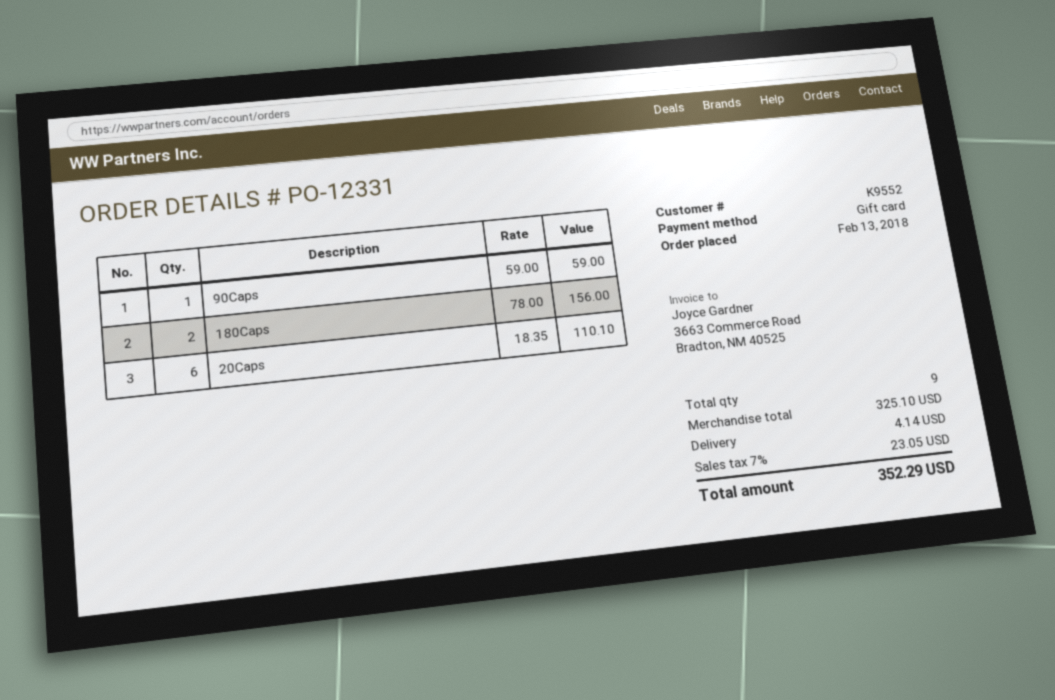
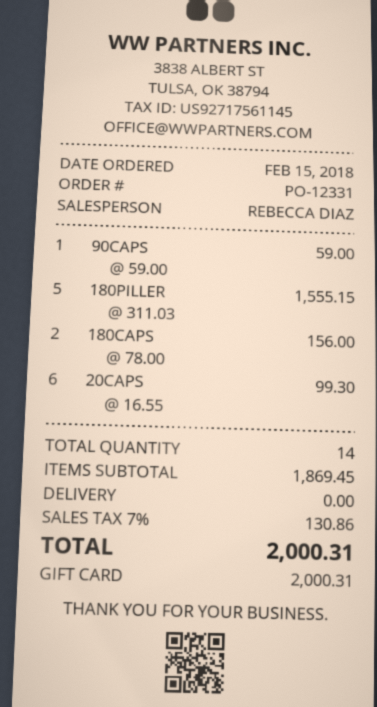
order date: 2018-02-13 -> 2018-02-15
20Caps: 6 x 18.35 = 110.10 -> 6 x 16.55 = 99.30
180PILLER: none -> 5 x 311.03 = 1555.15
total quantity: 9 -> 14
subtotal: 325.10 -> 1869.45
shipping: 4.14 -> 0.00
tax: 7% = 23.05 -> 7% = 130.86
total: 352.29 -> 2000.31

